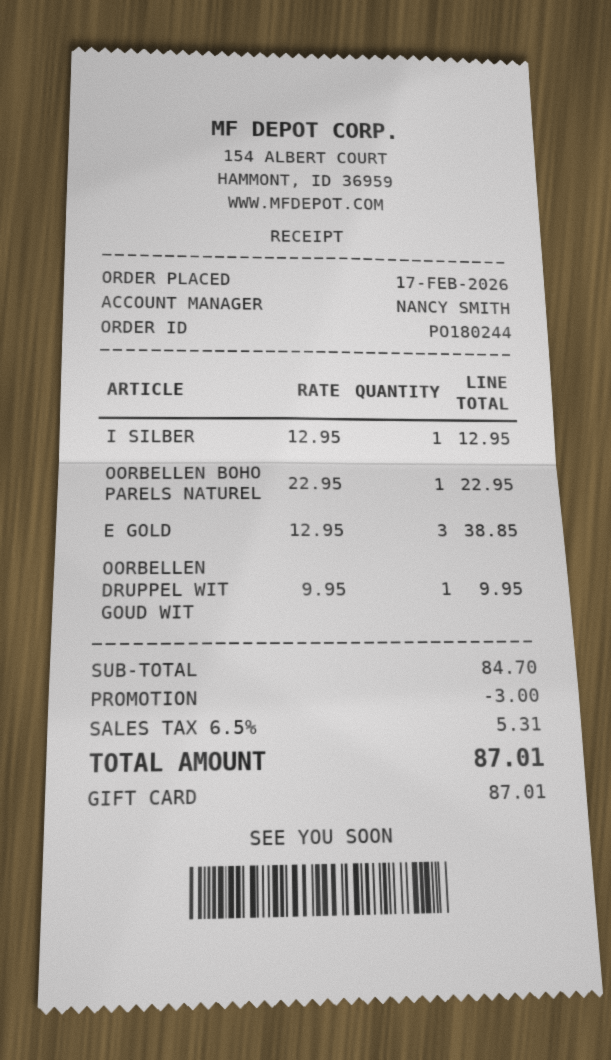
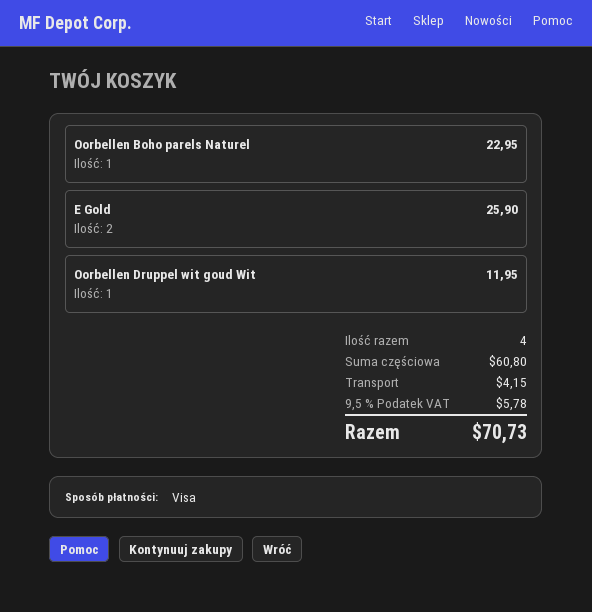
payment method: gift card -> Visa
I SILBER: 1 for 12.95 -> none
E GOLD: 3 for 38.85 -> 2 for 25.90
OORBELLEN DRUPPEL WIT GOUD WIT: 1 for 9.95 -> 1 for 11.95
subtotal: 84.70 -> 60.80
discount: 3.00 -> none
shipping: none -> 4.15
tax: 6.5% = 5.31 -> 9.5% = 5.78
total: 87.01 -> 70.73

